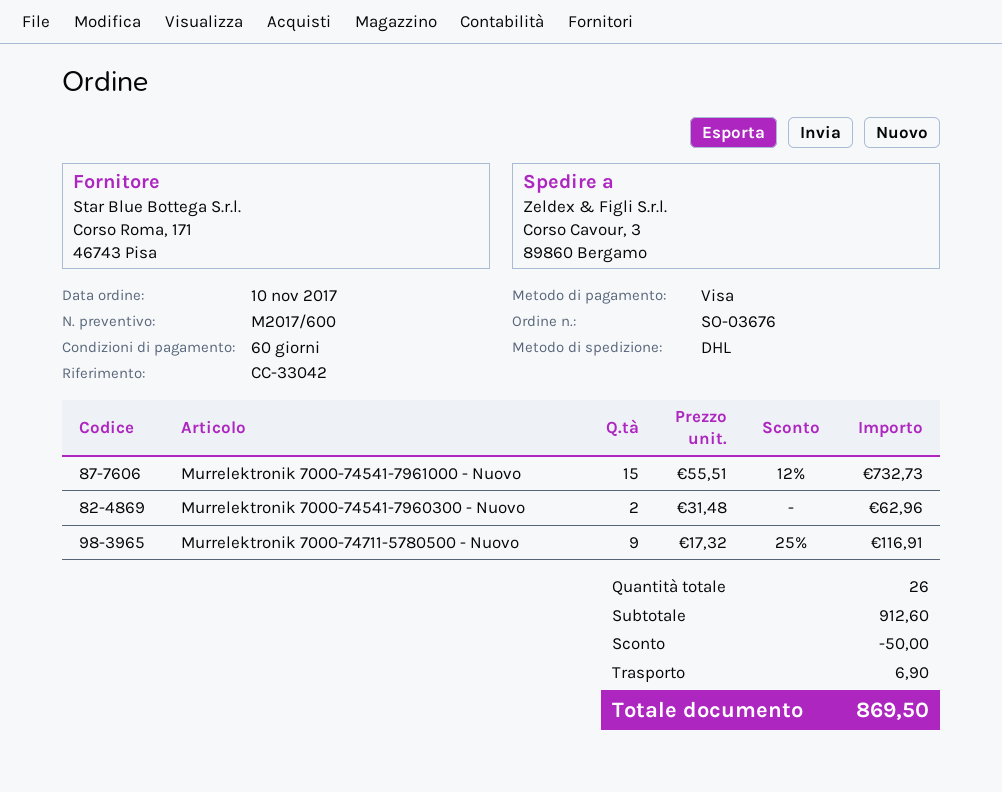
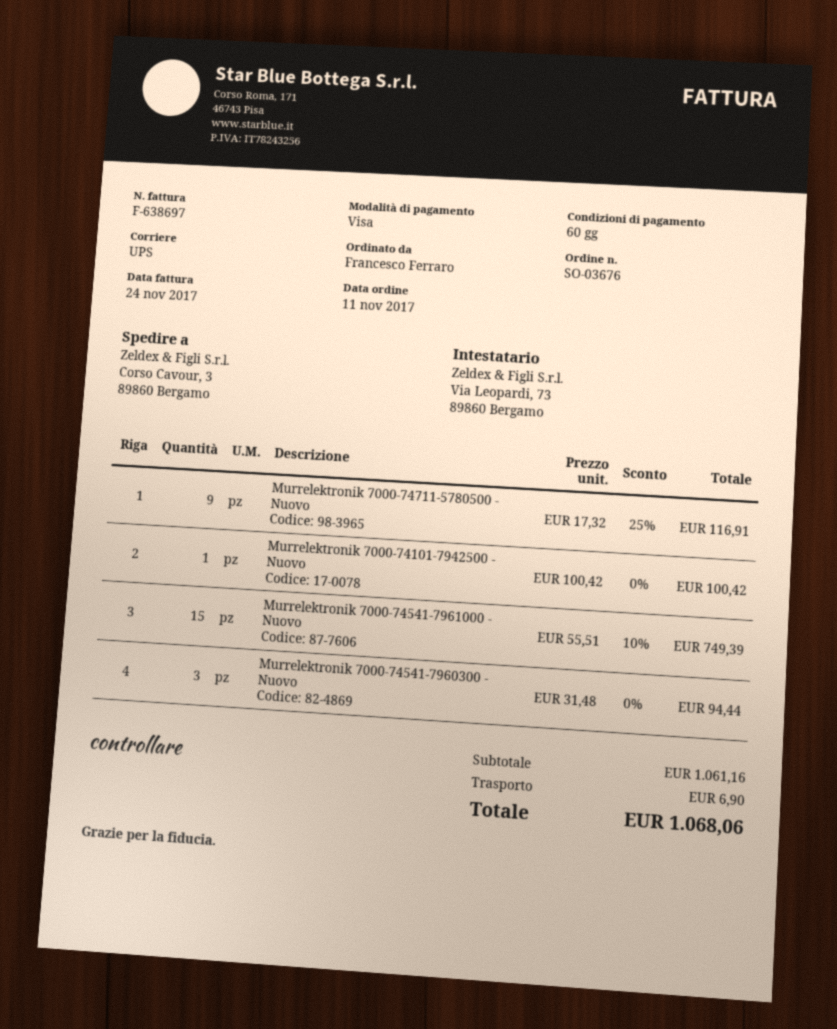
order date: 2017-11-10 -> 2017-11-11
shipping method: DHL -> UPS
Murrelektronik 7000-74541-7961000 - Nuovo: 15 x 55.51 - 12% = 732.73 -> 15 x 55.51 - 10% = 749.39
Murrelektronik 7000-74541-7960300 - Nuovo: 2 x 31.48 = 62.96 -> 3 x 31.48 = 94.44
Murrelektronik 7000-74101-7942500 - Nuovo: none -> 1 x 100.42 = 100.42
subtotal: 912.60 -> 1061.16
discount: 50.00 -> none
total: 869.50 -> 1068.06

